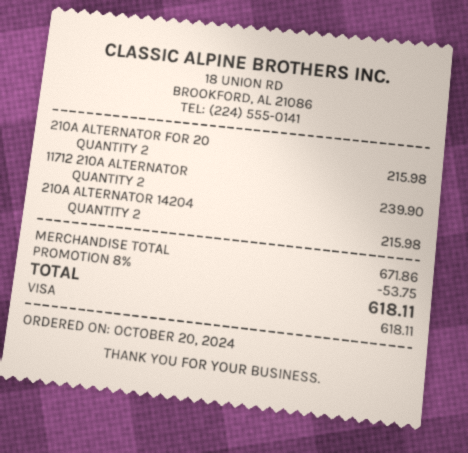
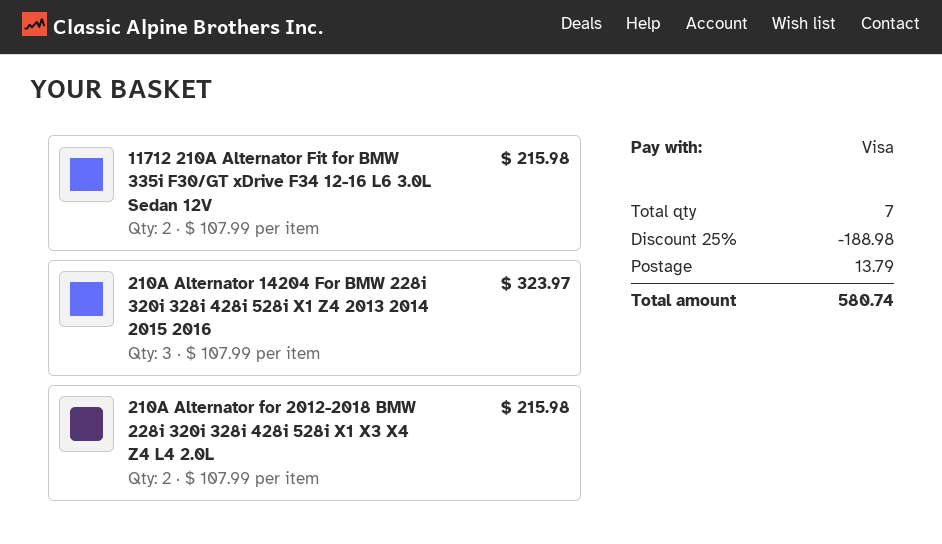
11712 210A ALTERNATOR: 2 for 239.90 -> 2 for 215.98
210A ALTERNATOR 14204: 2 for 215.98 -> 3 for 323.97
discount: 8% = 53.75 -> 25% = 188.98
shipping: none -> 13.79
total: 618.11 -> 580.74

